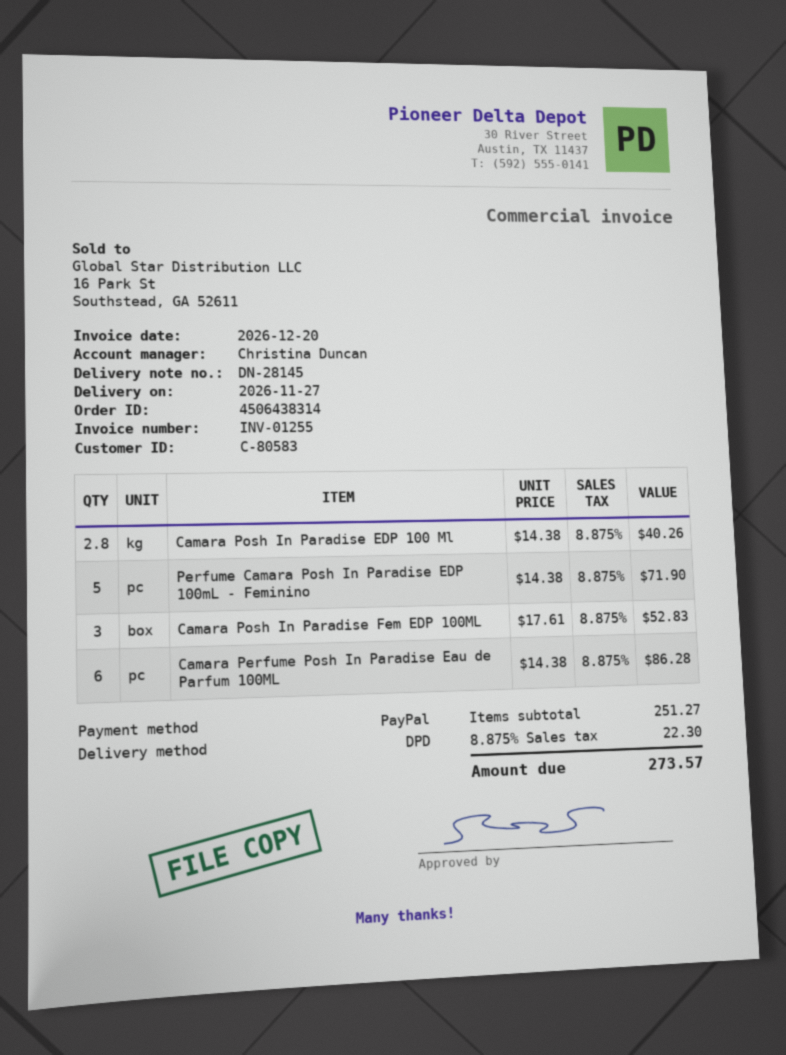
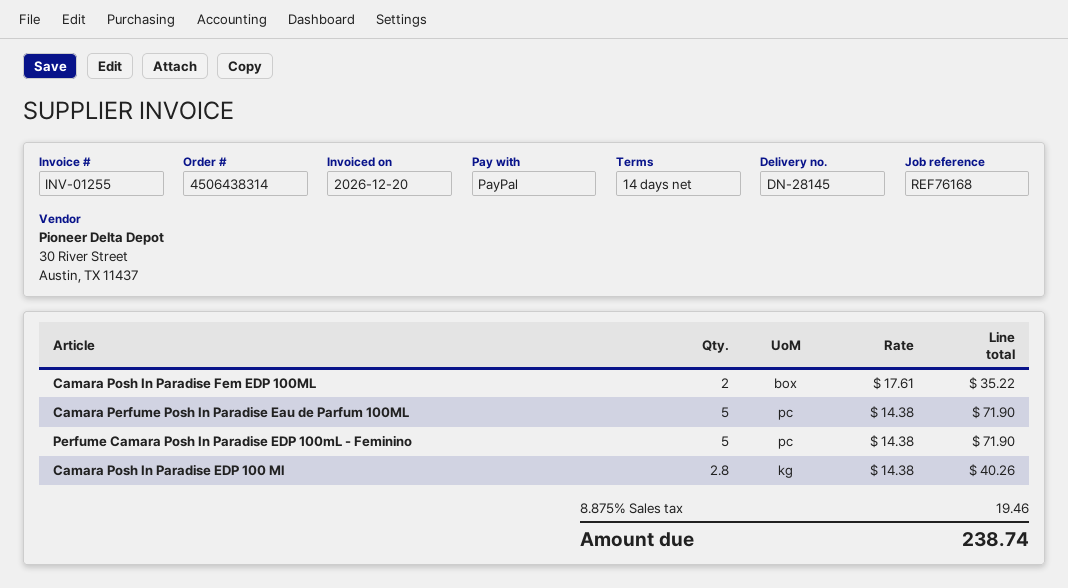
Camara Posh In Paradise Fem EDP 100ML: 3 x 17.61 = 52.83 -> 2 x 17.61 = 35.22
Camara Perfume Posh In Paradise Eau de Parfum 100ML: 6 x 14.38 = 86.28 -> 5 x 14.38 = 71.90
tax: 8.875% = 22.30 -> 8.875% = 19.46
total: 273.57 -> 238.74

